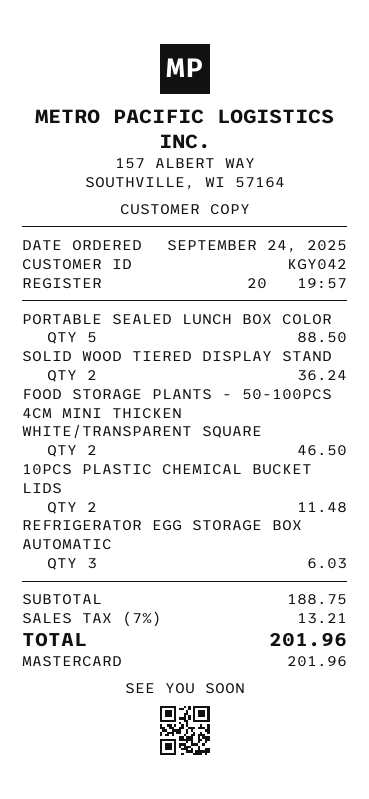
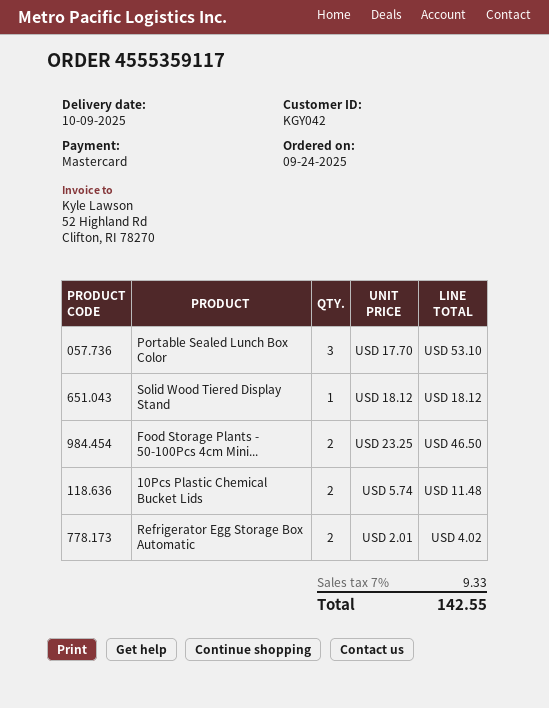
PORTABLE SEALED LUNCH BOX COLOR: 5 for 88.50 -> 3 for 53.10
SOLID WOOD TIERED DISPLAY STAND: 2 for 36.24 -> 1 for 18.12
REFRIGERATOR EGG STORAGE BOX AUTOMATIC: 3 for 6.03 -> 2 for 4.02
tax: 7% = 13.21 -> 7% = 9.33
total: 201.96 -> 142.55

